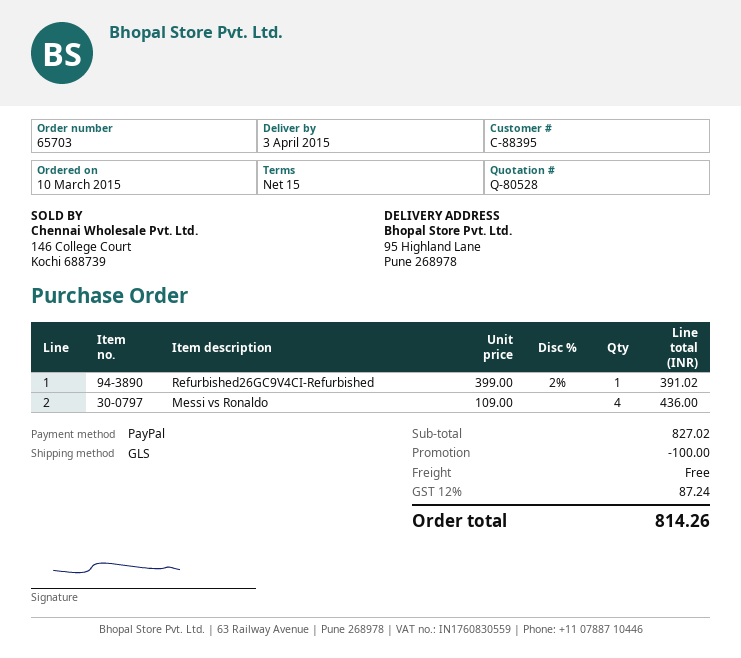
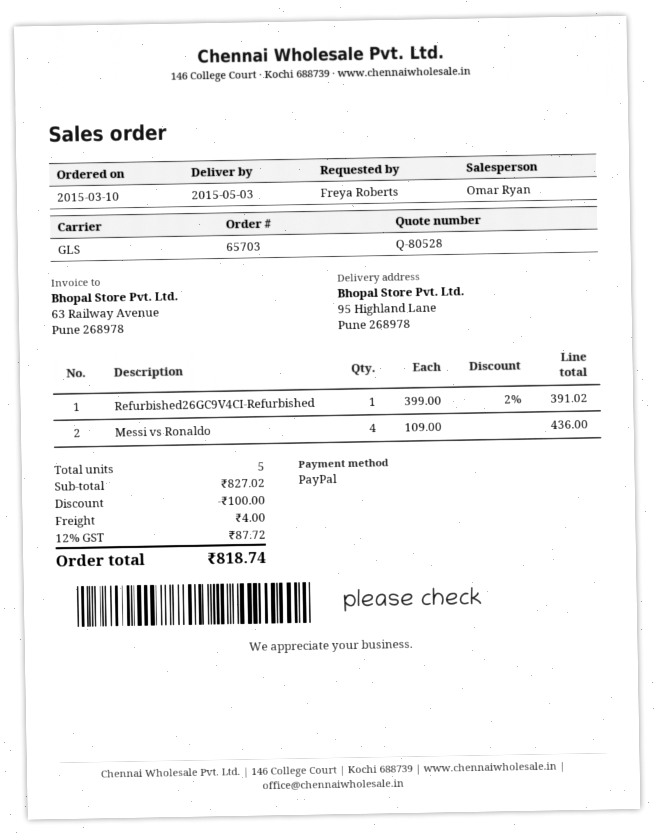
delivery date: 2015-04-03 -> 2015-05-03
shipping: 0.00 -> 4.00
tax: 12% = 87.24 -> 12% = 87.72
total: 814.26 -> 818.74

